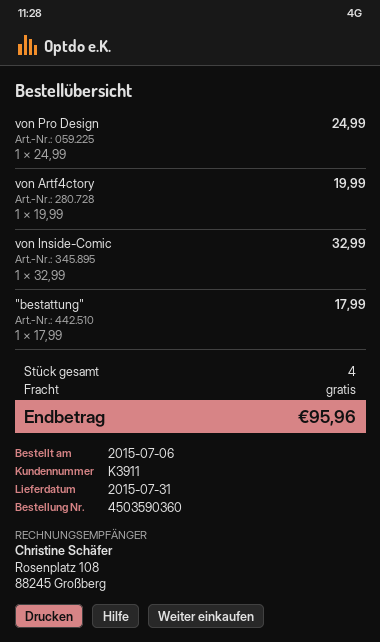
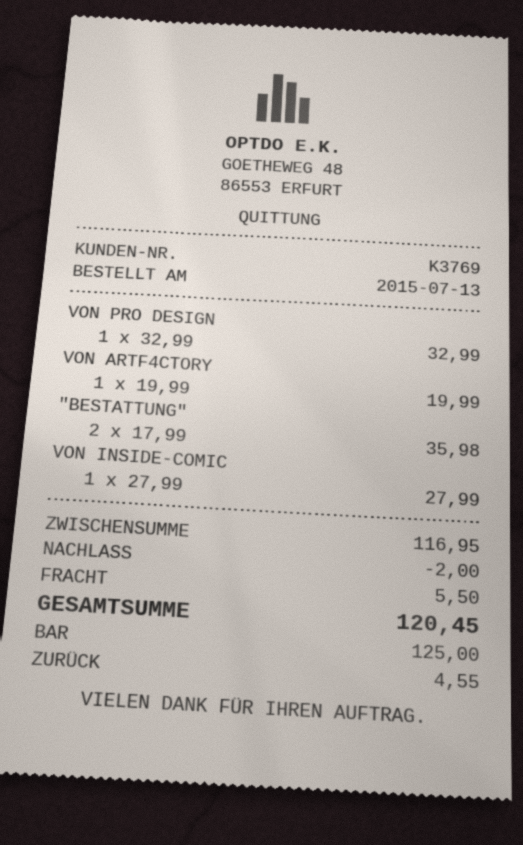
order date: 2015-07-06 -> 2015-07-13
customer number: K3911 -> K3769
von Pro Design: 1 x 24.99 = 24.99 -> 1 x 32.99 = 32.99
von Inside-Comic: 1 x 32.99 = 32.99 -> 1 x 27.99 = 27.99
"bestattung": 1 x 17.99 = 17.99 -> 2 x 17.99 = 35.98
discount: none -> 2.00
shipping: 0.00 -> 5.50
total: 95.96 -> 120.45

